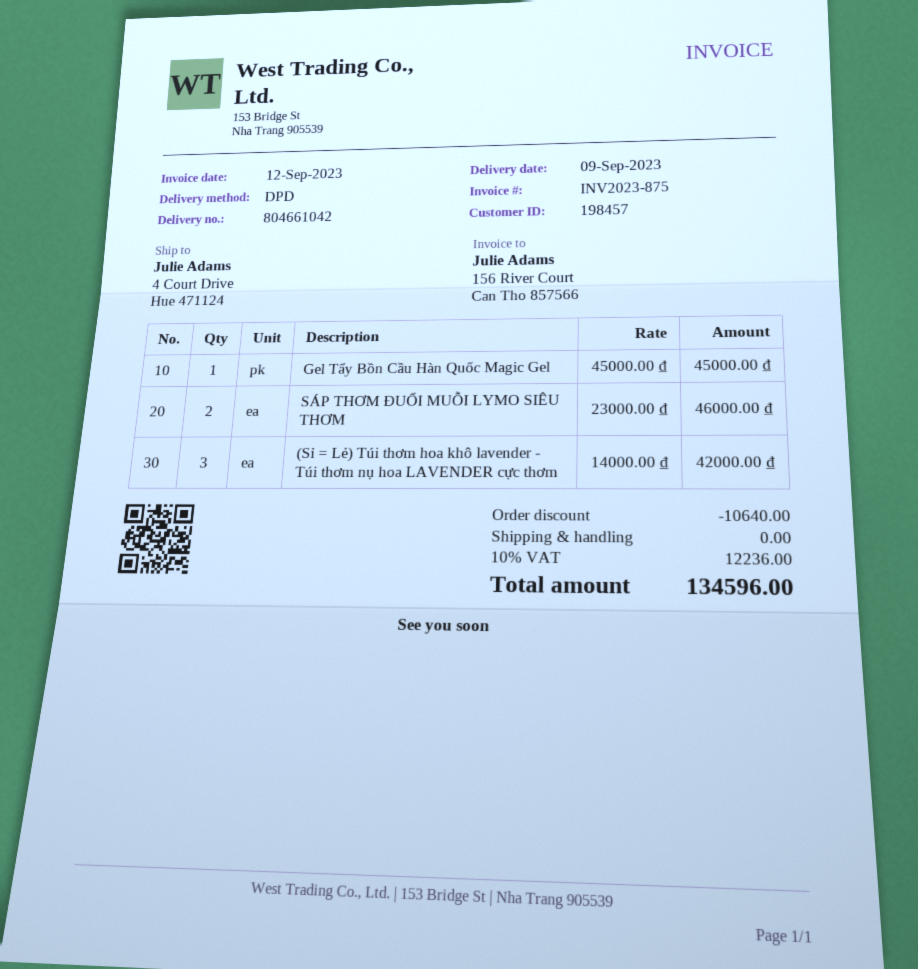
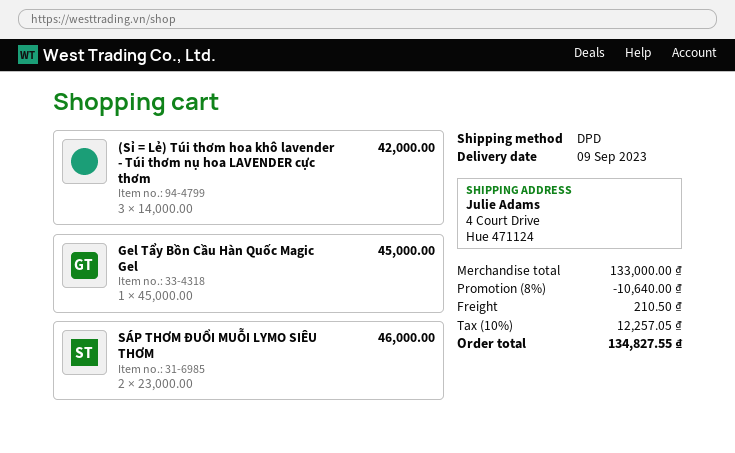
shipping: 0.00 -> 210.50
tax: 10% = 12236.00 -> 10% = 12257.05
total: 134596.00 -> 134827.55

